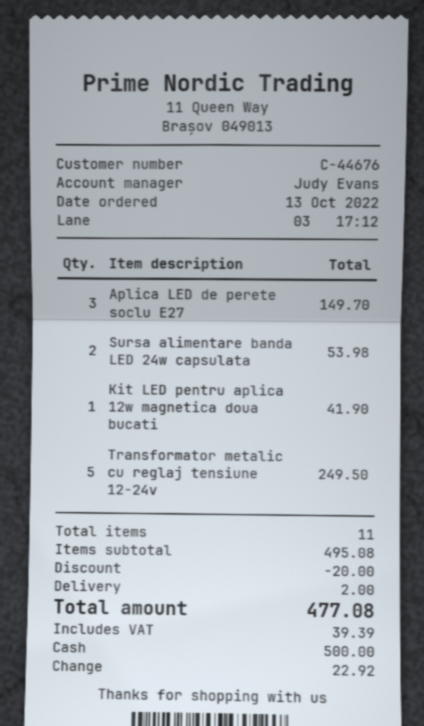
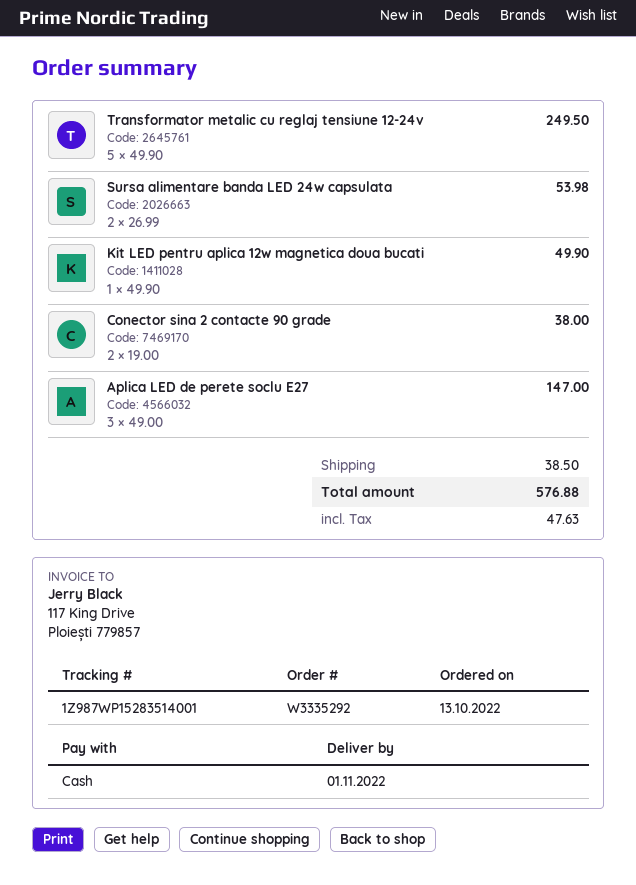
Aplica LED de perete soclu E27: 3 for 149.70 -> 3 for 147.00
Kit LED pentru aplica 12w magnetica doua bucati: 1 for 41.90 -> 1 for 49.90
Conector sina 2 contacte 90 grade: none -> 2 for 38.00
discount: 20.00 -> none
shipping: 2.00 -> 38.50
tax: 39.39 -> 47.63
total: 477.08 -> 576.88

